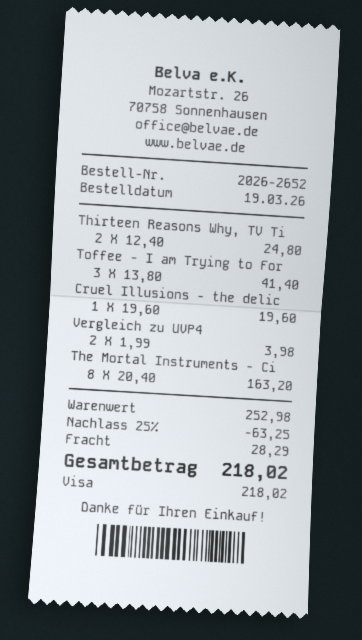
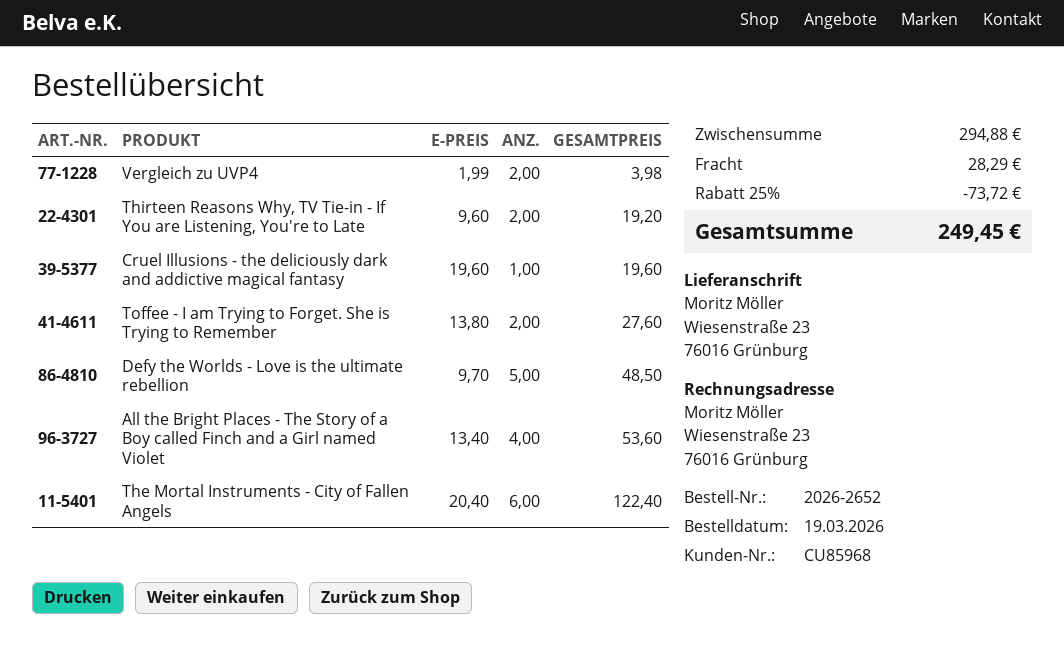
Thirteen Reasons Why, TV Ti: 2 x 12.40 = 24.80 -> 2 x 9.60 = 19.20
Toffee - I am Trying to For: 3 x 13.80 = 41.40 -> 2 x 13.80 = 27.60
The Mortal Instruments - Ci: 8 x 20.40 = 163.20 -> 6 x 20.40 = 122.40
Defy the Worlds - Love is the ultimate rebellion: none -> 5 x 9.70 = 48.50
All the Bright Places - The Story of a Boy called Finch and a Girl named Violet: none -> 4 x 13.40 = 53.60
subtotal: 252.98 -> 294.88
discount: 25% = 63.25 -> 25% = 73.72
total: 218.02 -> 249.45

